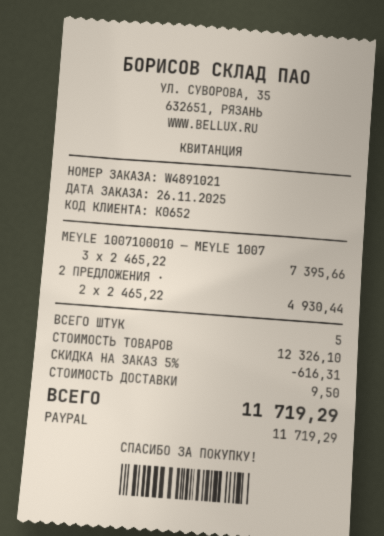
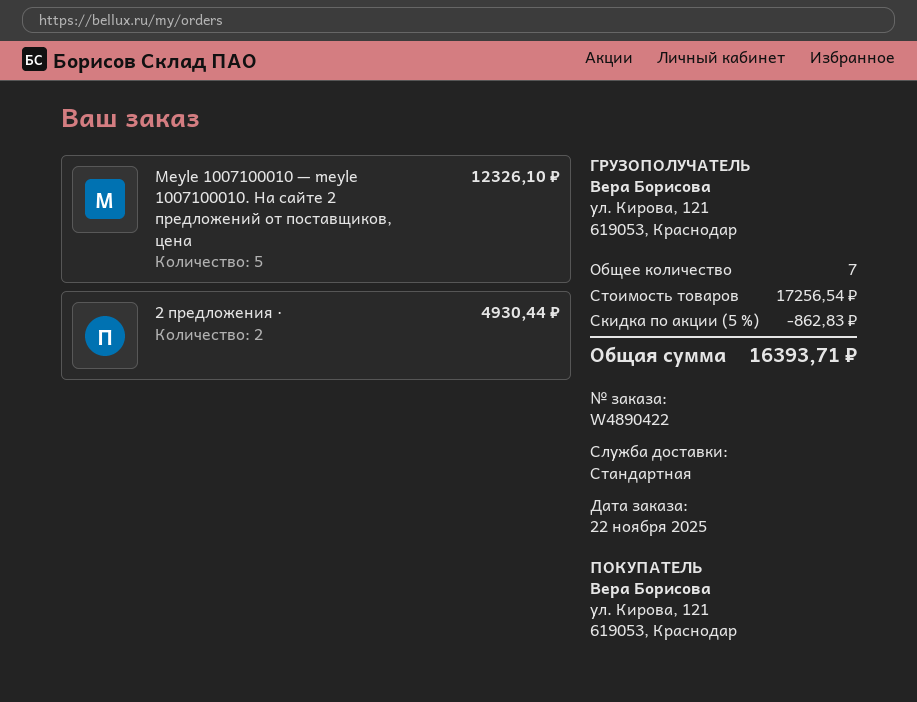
order number: W4891021 -> W4890422
order date: 2025-11-26 -> 2025-11-22
MEYLE 1007100010 — MEYLE 1007: 3 for 7395.66 -> 5 for 12326.10
total quantity: 5 -> 7
subtotal: 12326.10 -> 17256.54
discount: 5% = 616.31 -> 5% = 862.83
shipping: 9.50 -> none
total: 11719.29 -> 16393.71

